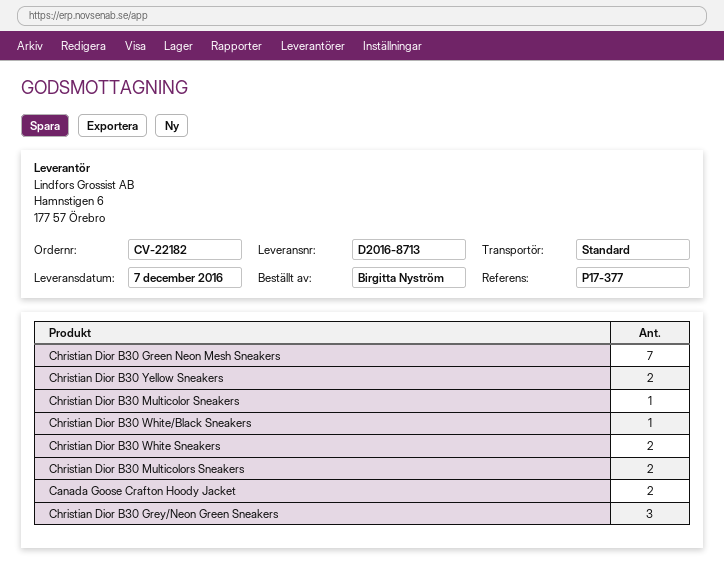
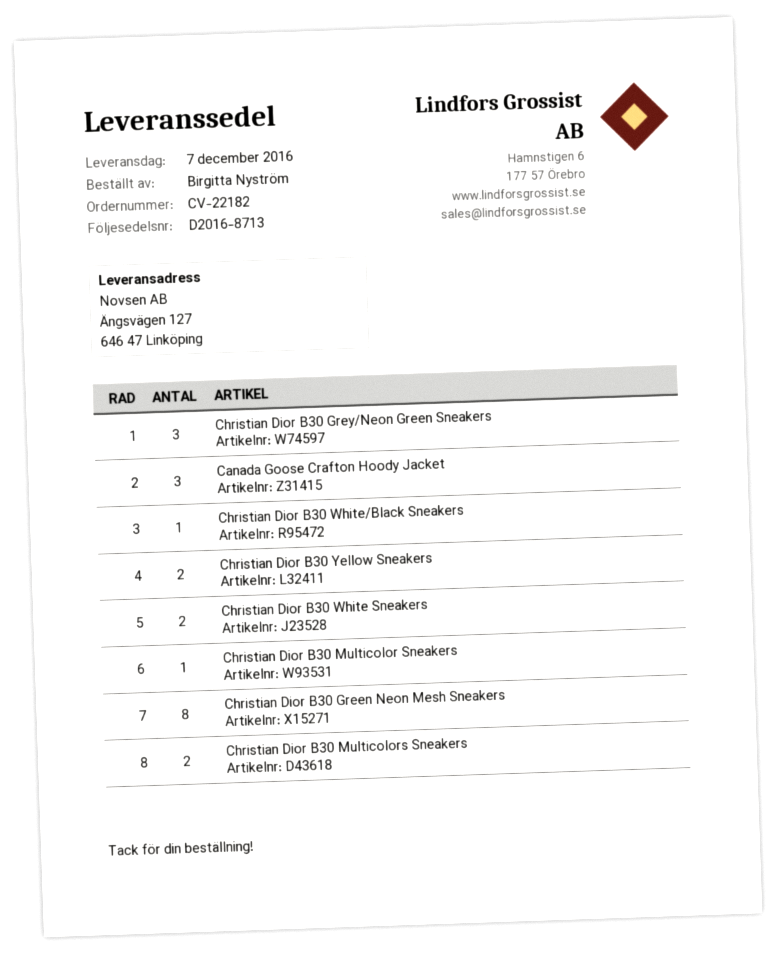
Christian Dior B30 Green Neon Mesh Sneakers: 7 -> 8
Canada Goose Crafton Hoody Jacket: 2 -> 3

